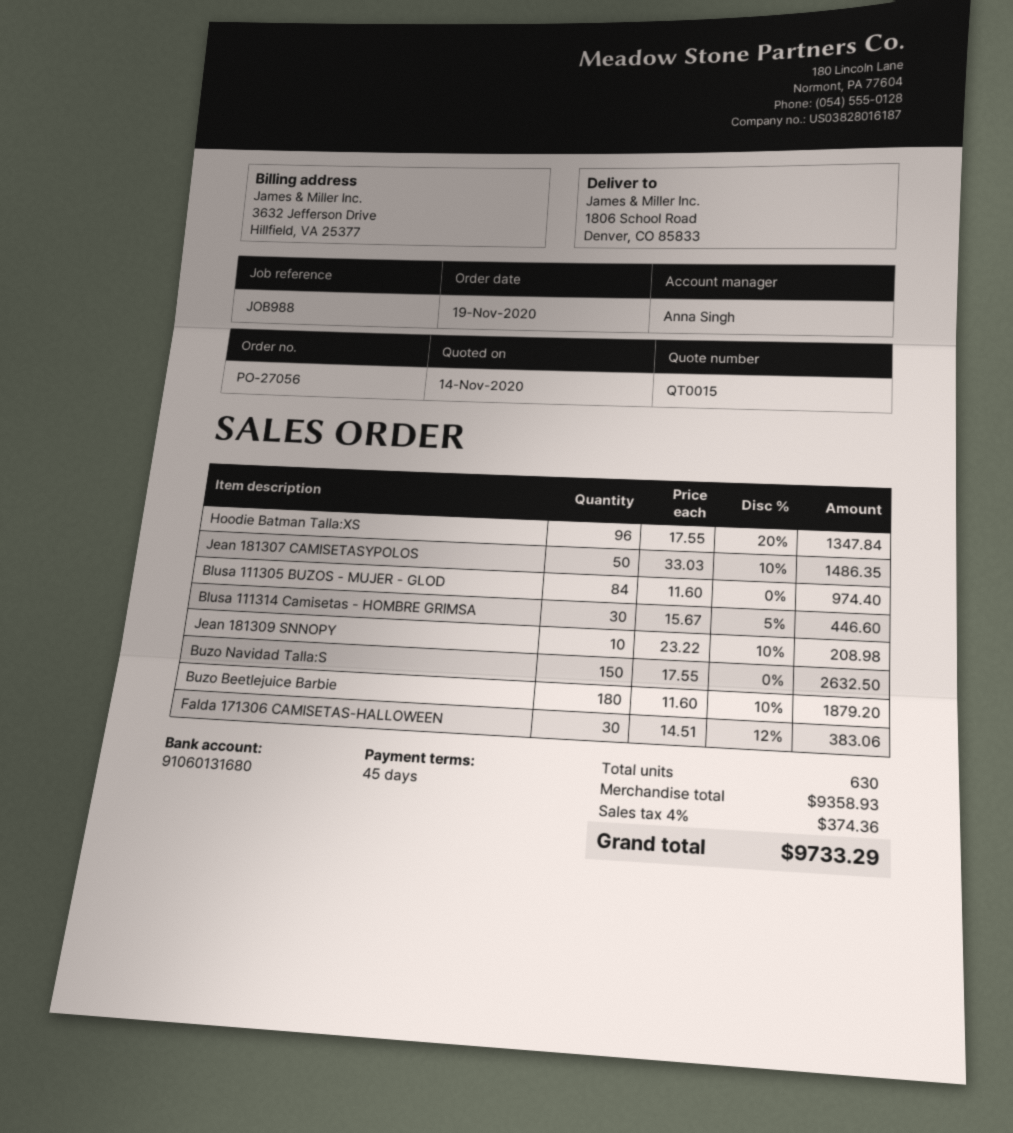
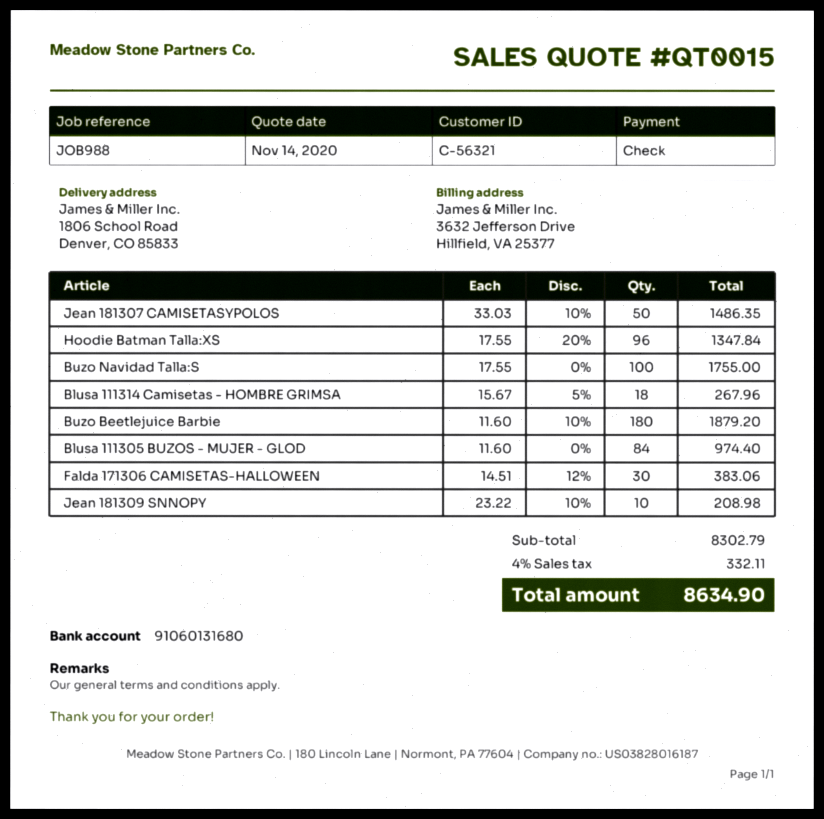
Blusa 111314 Camisetas - HOMBRE GRIMSA: 30 x 15.67 - 5% = 446.60 -> 18 x 15.67 - 5% = 267.96
Buzo Navidad Talla:S: 150 x 17.55 = 2632.50 -> 100 x 17.55 = 1755.00
subtotal: 9358.93 -> 8302.79
tax: 4% = 374.36 -> 4% = 332.11
total: 9733.29 -> 8634.90

